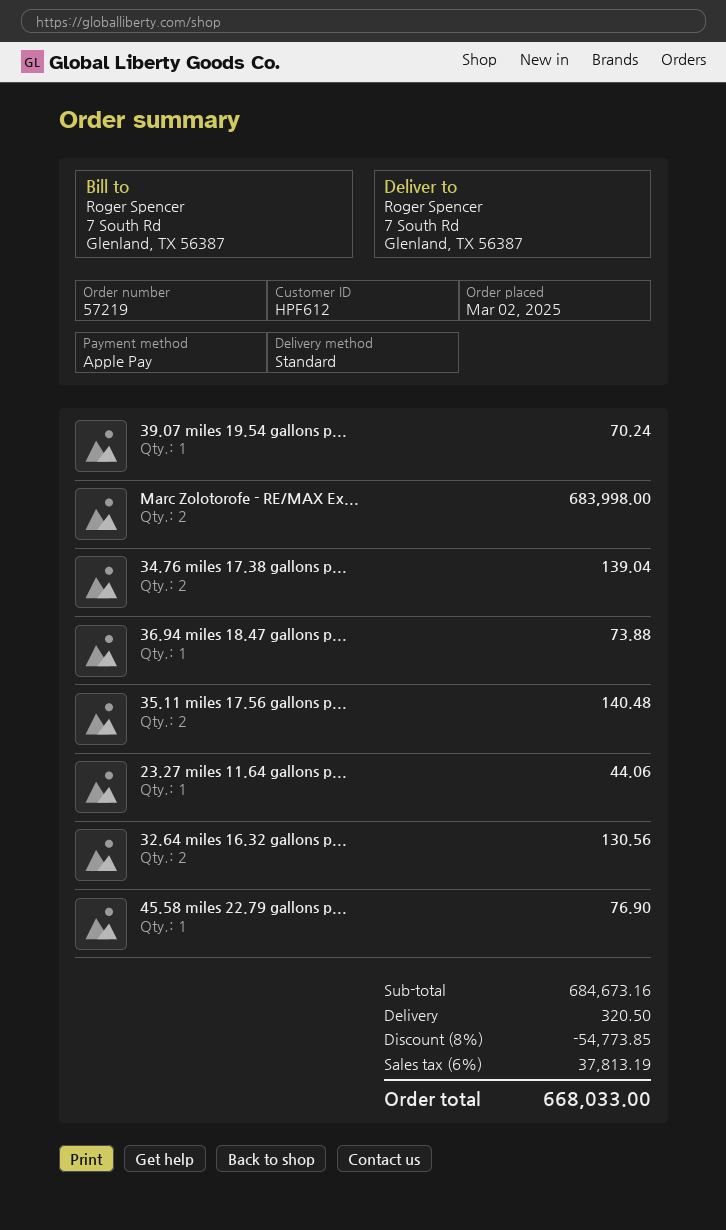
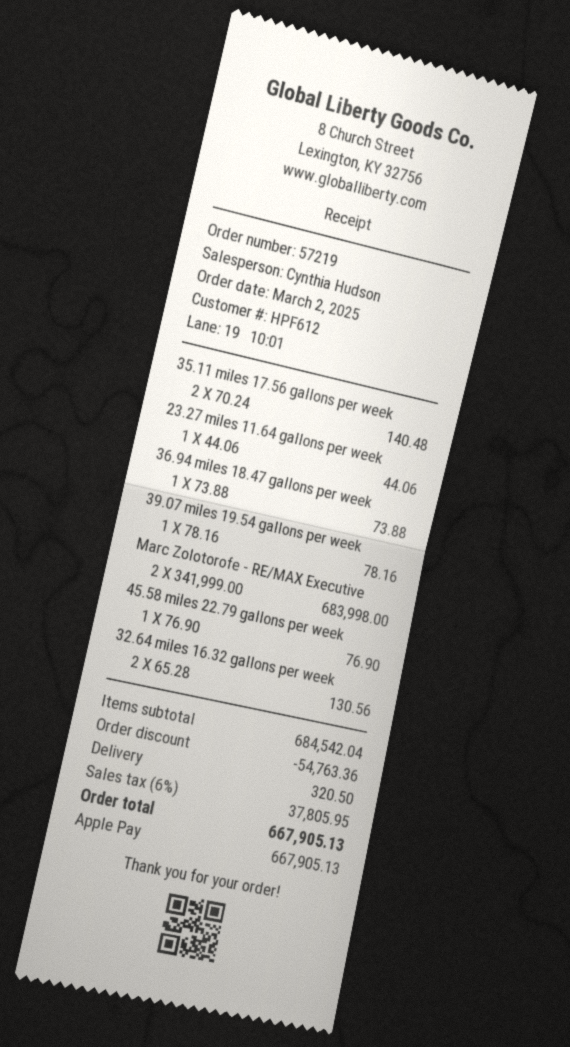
39.07 miles 19.54 gallons p...: 1 for 70.24 -> 1 for 78.16
34.76 miles 17.38 gallons p...: 2 for 139.04 -> none
subtotal: 684673.16 -> 684542.04
discount: 54773.85 -> 54763.36
tax: 6% = 37813.19 -> 6% = 37805.95
total: 668033.00 -> 667905.13

